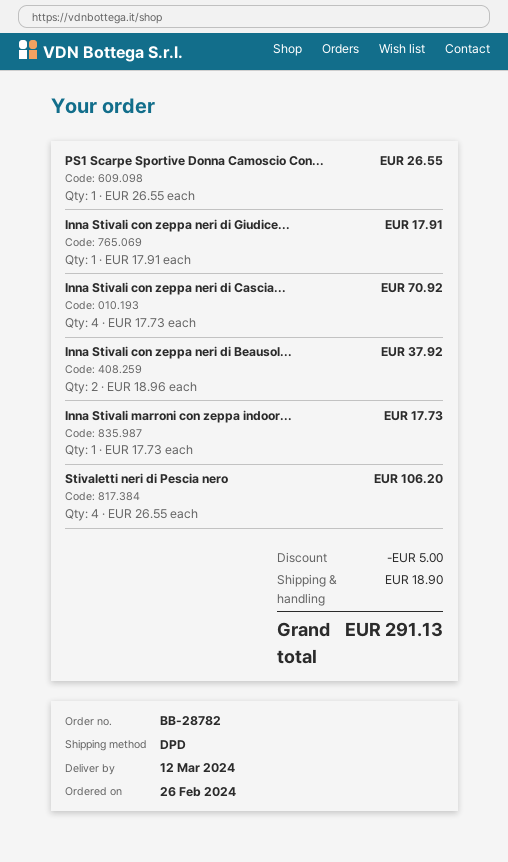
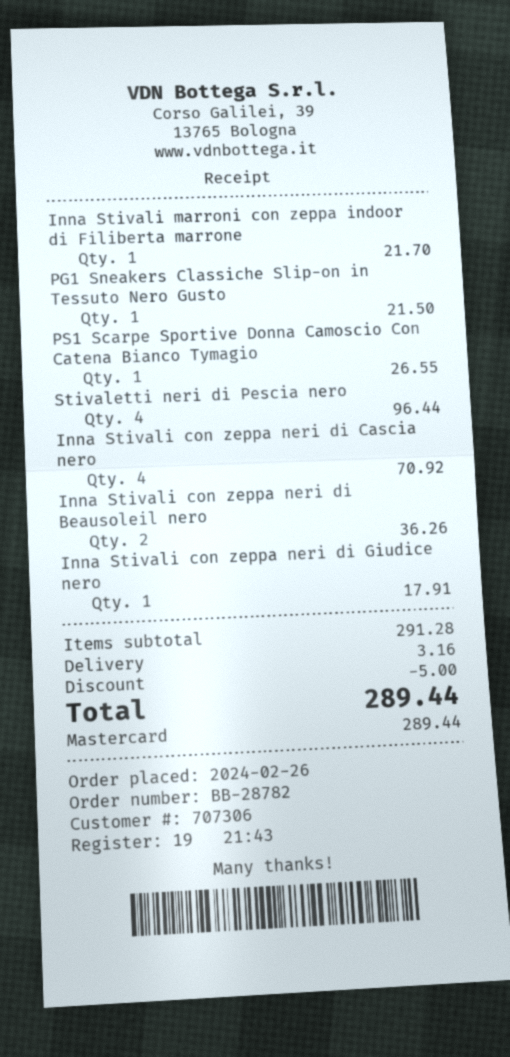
Inna Stivali con zeppa neri di Beausol...: 2 for 37.92 -> 2 for 36.26
Inna Stivali marroni con zeppa indoor...: 1 for 17.73 -> 1 for 21.70
Stivaletti neri di Pescia nero: 4 for 106.20 -> 4 for 96.44
PG1 Sneakers Classiche Slip-on in Tessuto Nero Gusto: none -> 1 for 21.50
shipping: 18.90 -> 3.16
total: 291.13 -> 289.44

